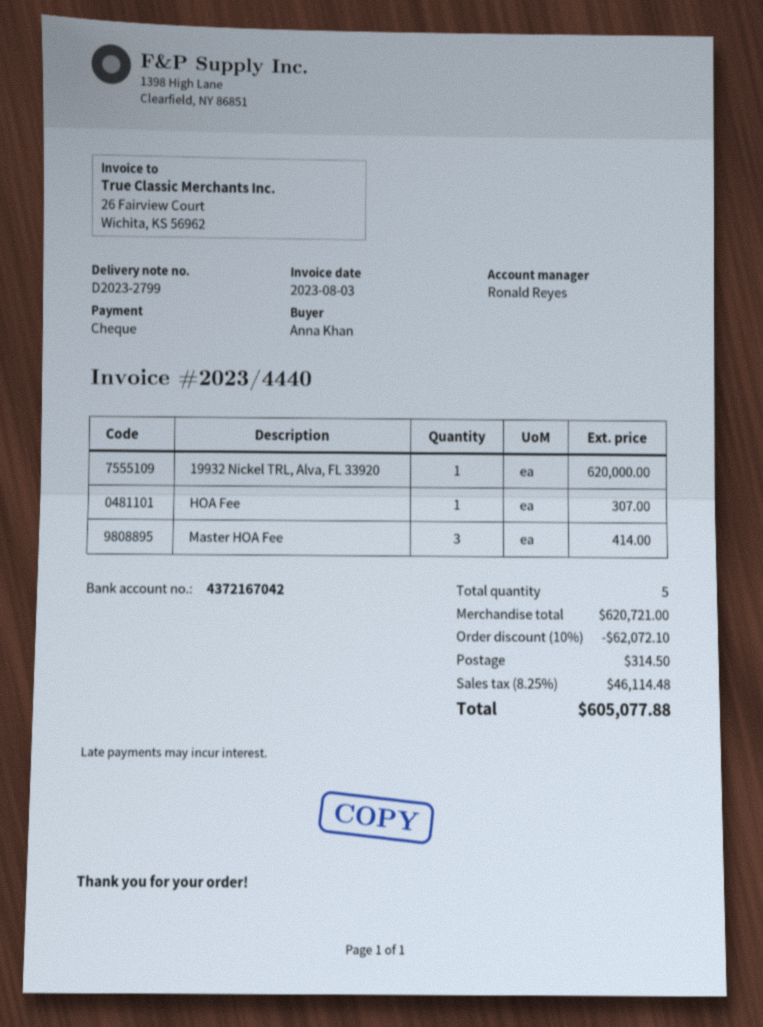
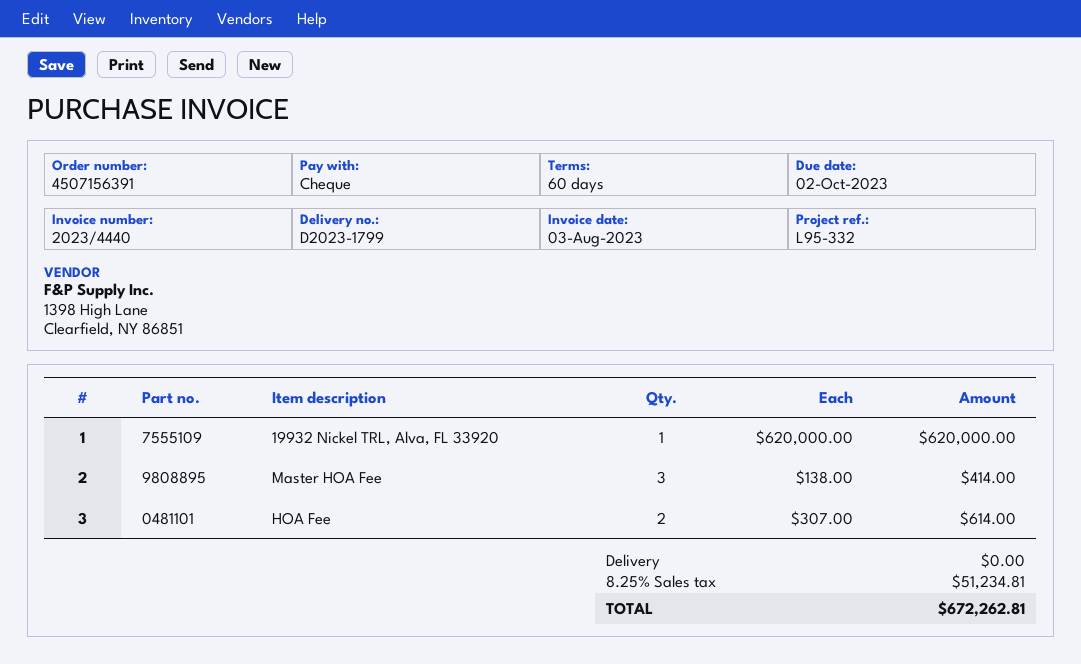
delivery note number: D2023-2799 -> D2023-1799
HOA Fee: 1 for 307.00 -> 2 for 614.00
discount: 10% = 62072.10 -> none
shipping: 314.50 -> 0.00
tax: 8.25% = 46114.48 -> 8.25% = 51234.81
total: 605077.88 -> 672262.81

